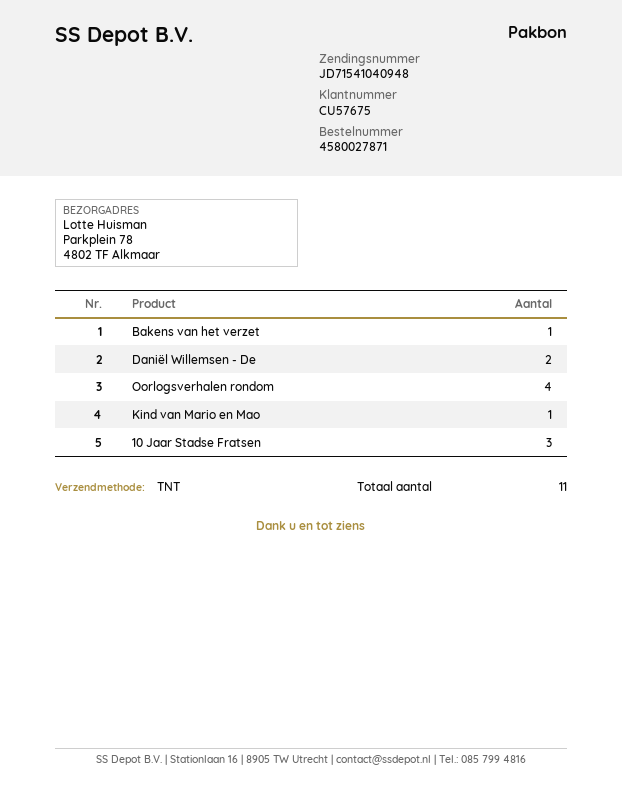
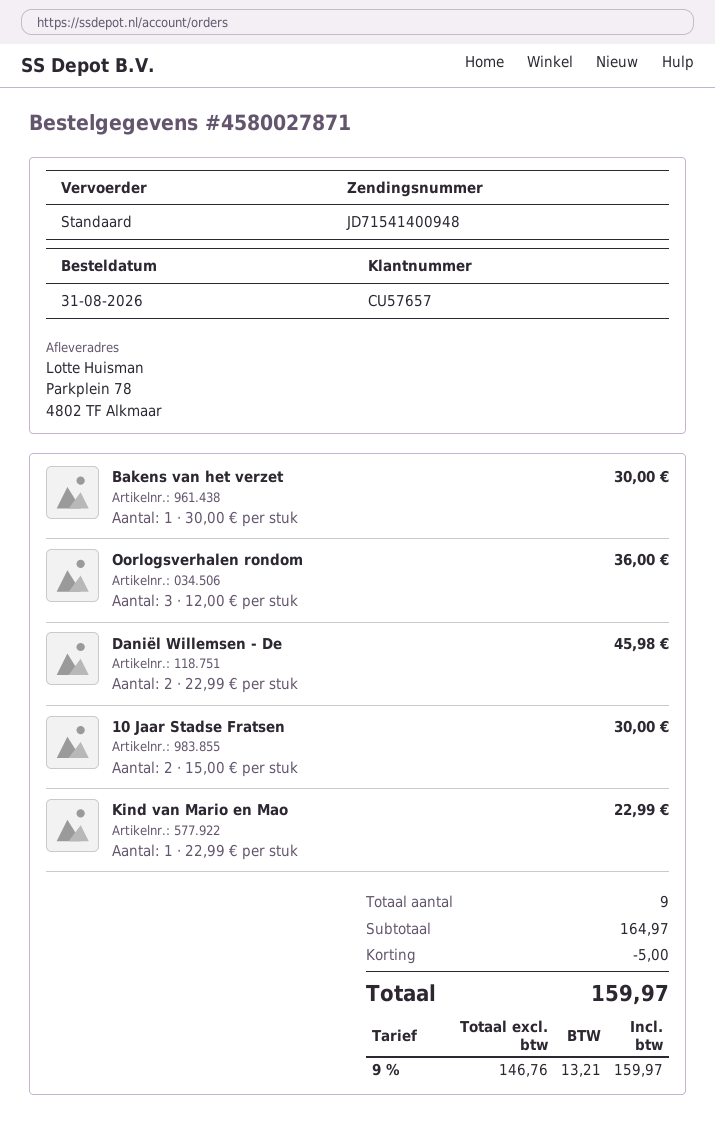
customer number: CU57675 -> CU57657
shipping method: TNT -> standard
tracking number: JD71541040948 -> JD71541400948
Oorlogsverhalen rondom: 4 -> 3
10 Jaar Stadse Fratsen: 3 -> 2
total quantity: 11 -> 9

